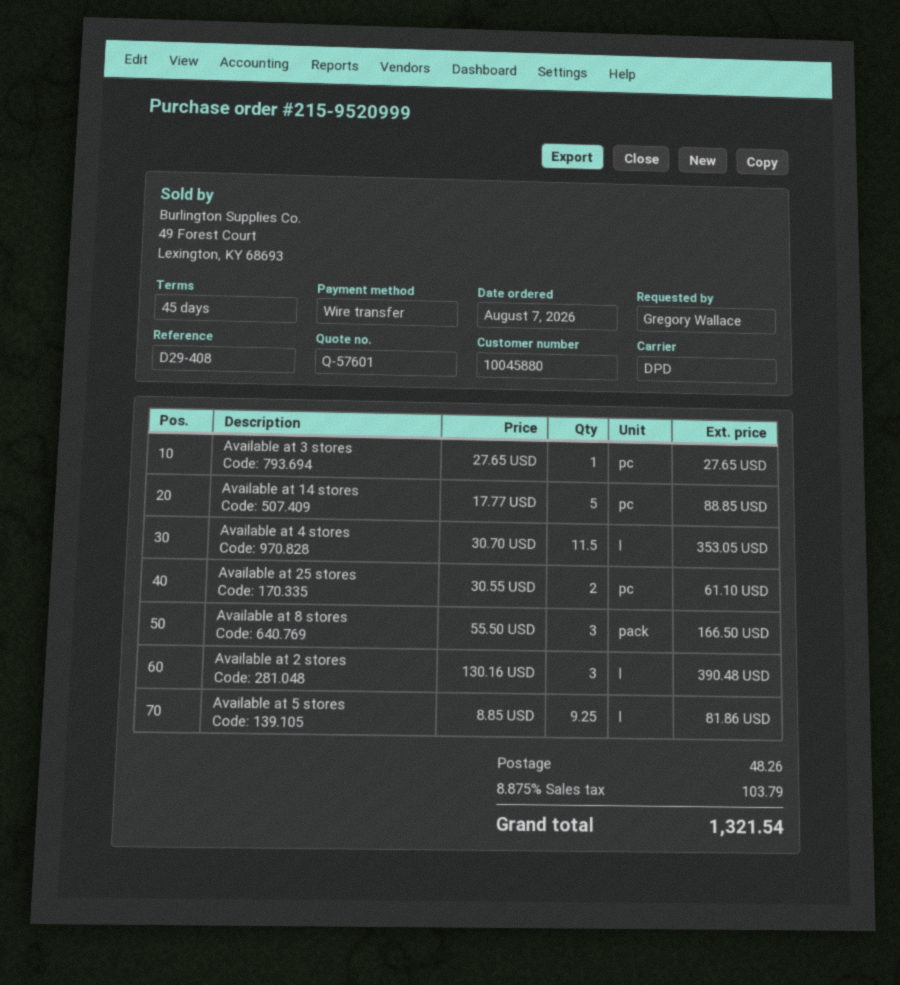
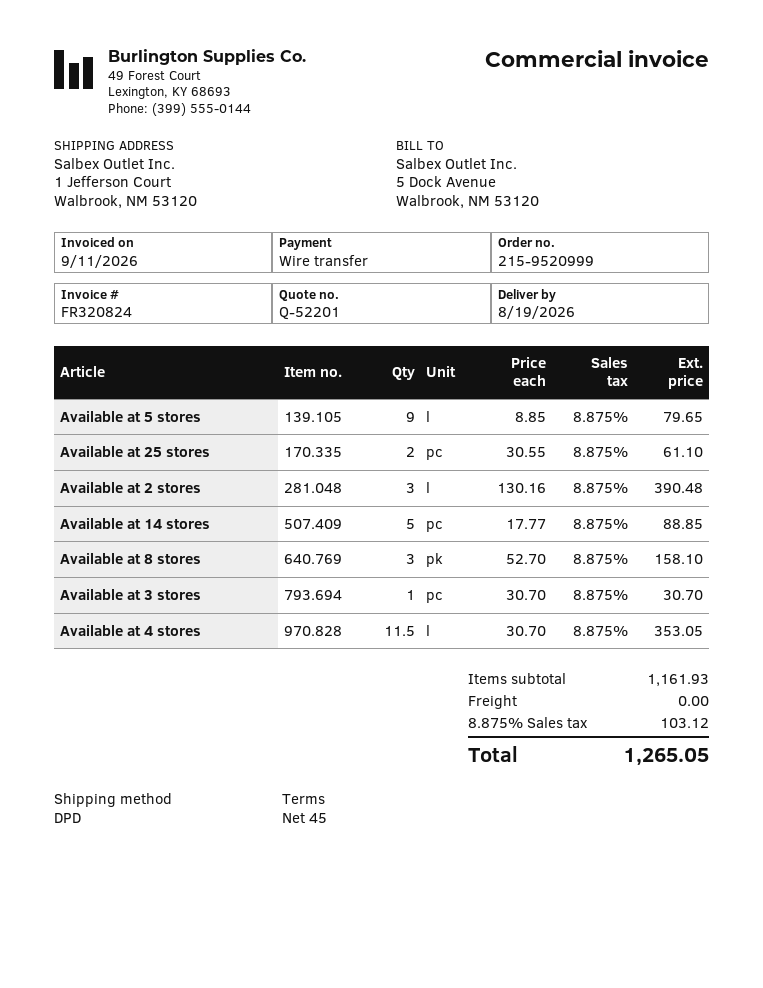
quote number: Q-57601 -> Q-52201
Available at 3 stores: 1 x 27.65 = 27.65 -> 1 x 30.70 = 30.70
Available at 8 stores: 3 x 55.50 = 166.50 -> 3 x 52.70 = 158.10
Available at 5 stores: 9.25 x 8.85 = 81.86 -> 9 x 8.85 = 79.65
shipping: 48.26 -> 0.00
tax: 8.875% = 103.79 -> 8.875% = 103.12
total: 1321.54 -> 1265.05

